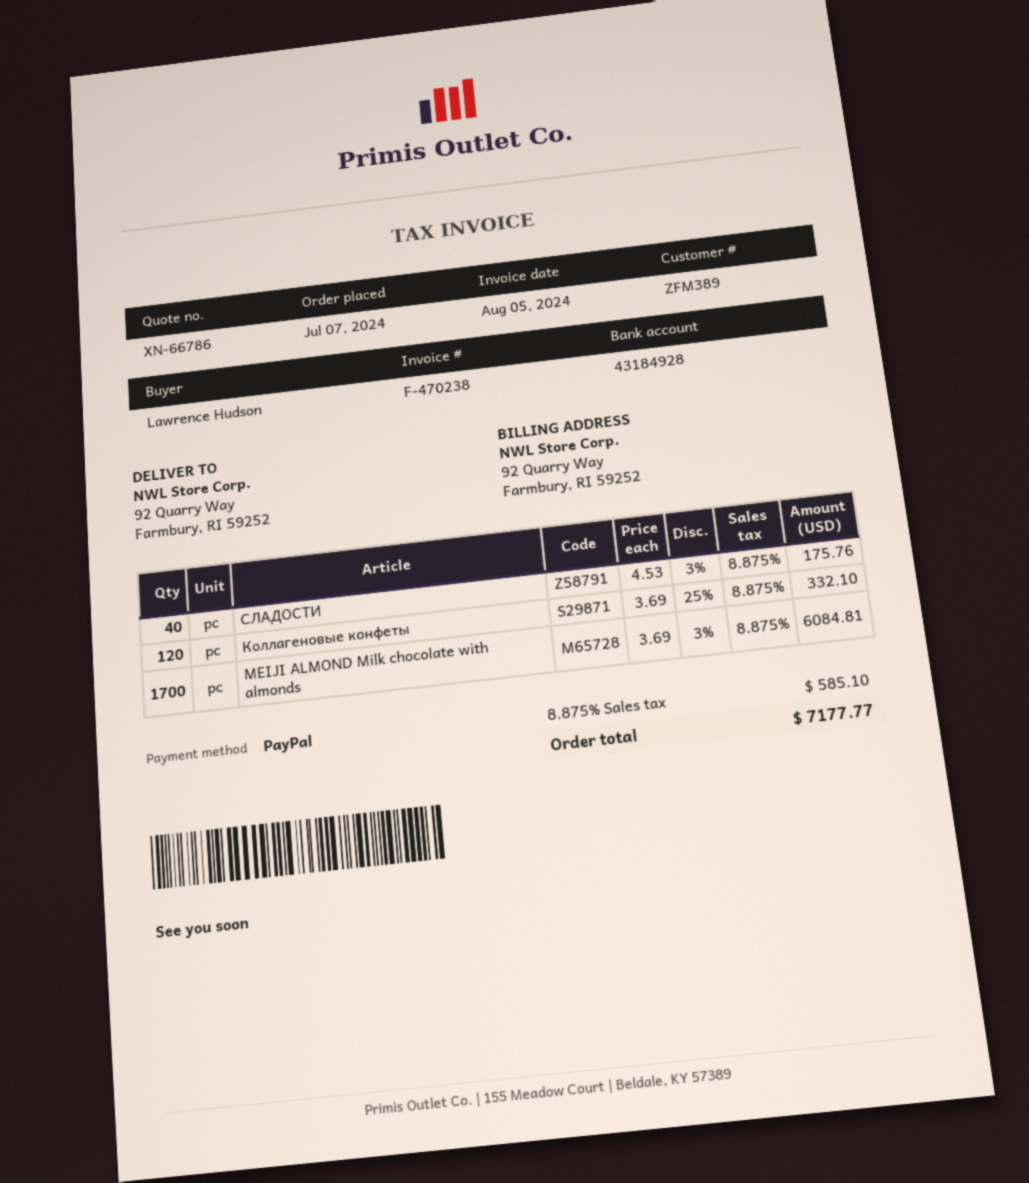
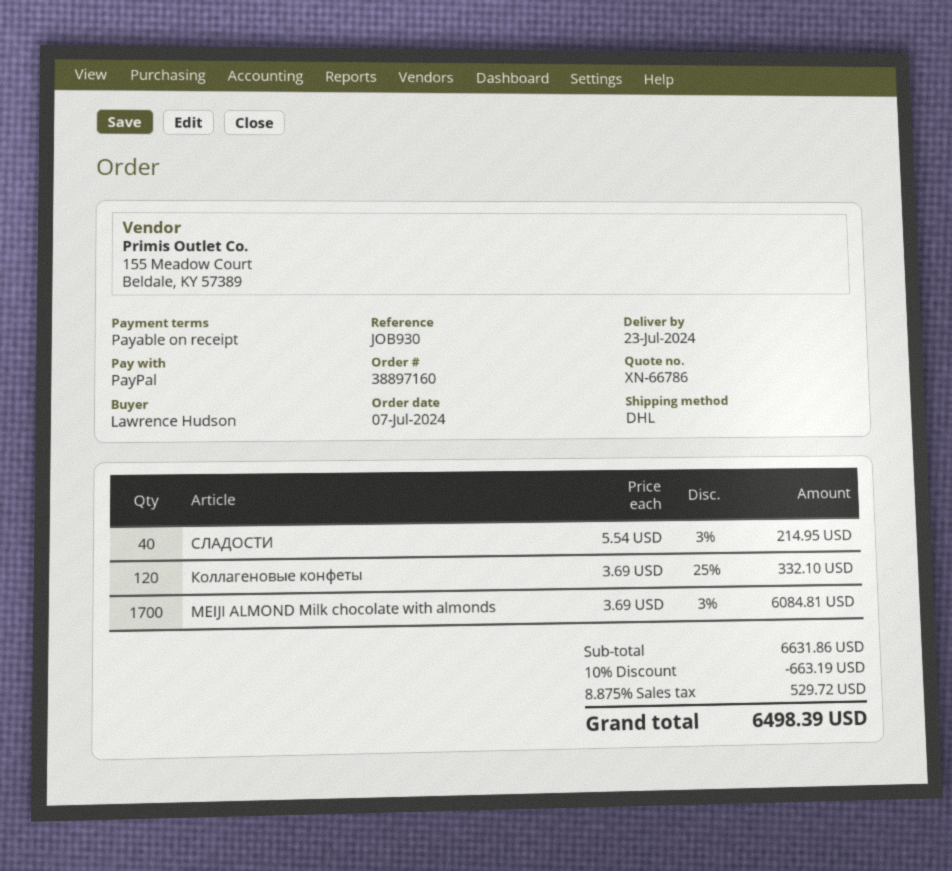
СЛАДОСТИ: 40 x 4.53 - 3% = 175.76 -> 40 x 5.54 - 3% = 214.95
discount: none -> 10% = 663.19
tax: 8.875% = 585.10 -> 8.875% = 529.72
total: 7177.77 -> 6498.39

